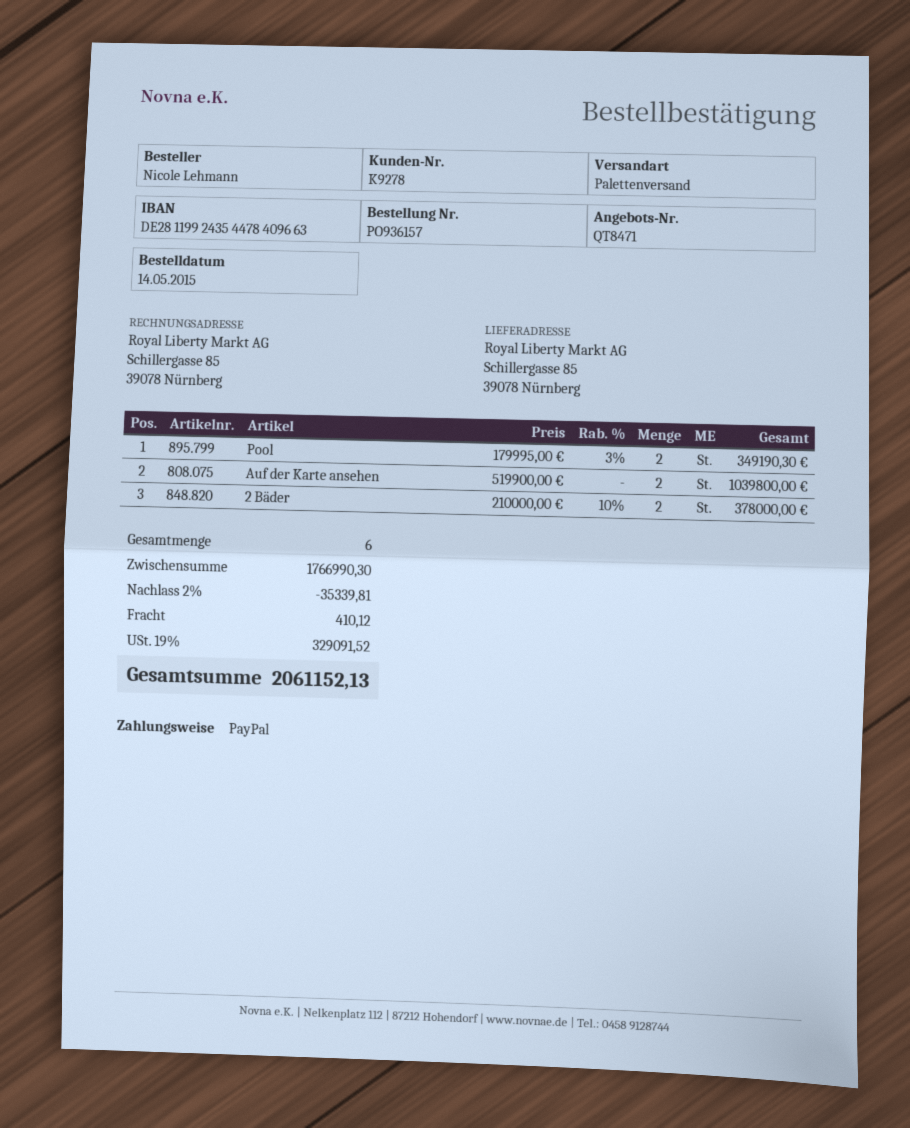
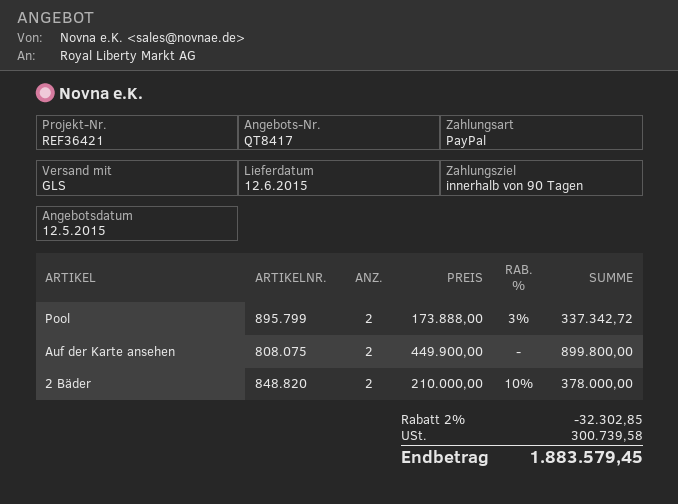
quote number: QT8471 -> QT8417
shipping method: pallet freight -> GLS
Pool: 2 x 179995.00 - 3% = 349190.30 -> 2 x 173888.00 - 3% = 337342.72
Auf der Karte ansehen: 2 x 519900.00 = 1039800.00 -> 2 x 449900.00 = 899800.00
discount: 2% = 35339.81 -> 2% = 32302.85
shipping: 410.12 -> none
tax: 329091.52 -> 300739.58
total: 2061152.13 -> 1883579.45

